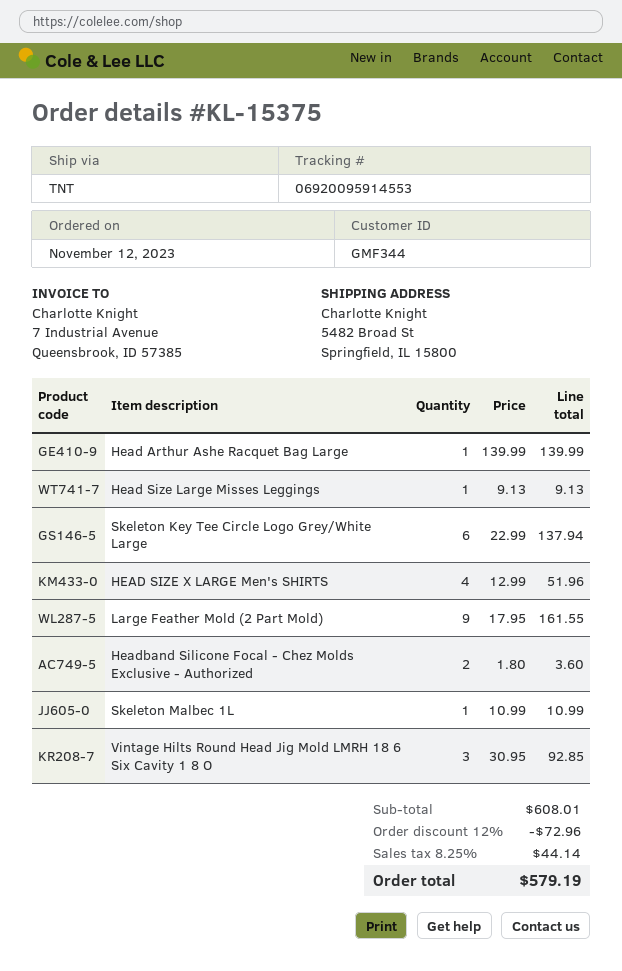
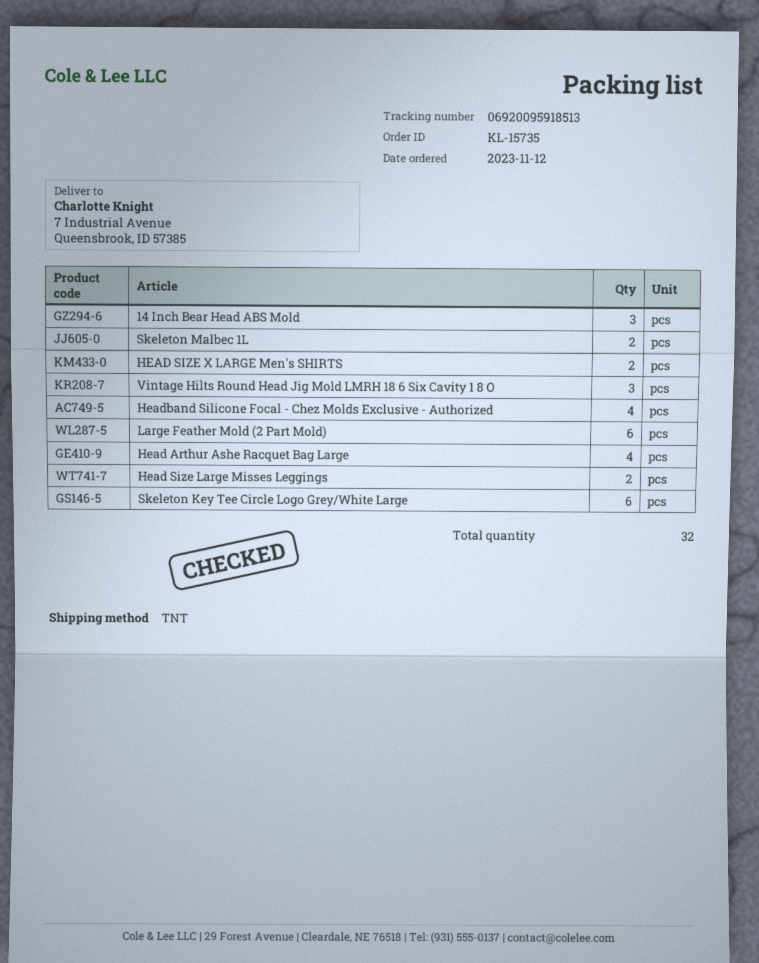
order number: KL-15375 -> KL-15735
tracking number: 06920095914553 -> 06920095918513
ship to: 5482 Broad St, Springfield, IL 15800 -> 7 Industrial Avenue, Queensbrook, ID 57385
Head Arthur Ashe Racquet Bag Large: 1 -> 4
Head Size Large Misses Leggings: 1 -> 2
HEAD SIZE X LARGE Men's SHIRTS: 4 -> 2
Large Feather Mold (2 Part Mold): 9 -> 6
Headband Silicone Focal - Chez Molds Exclusive - Authorized: 2 -> 4
Skeleton Malbec 1L: 1 -> 2
14 Inch Bear Head ABS Mold: none -> 3

